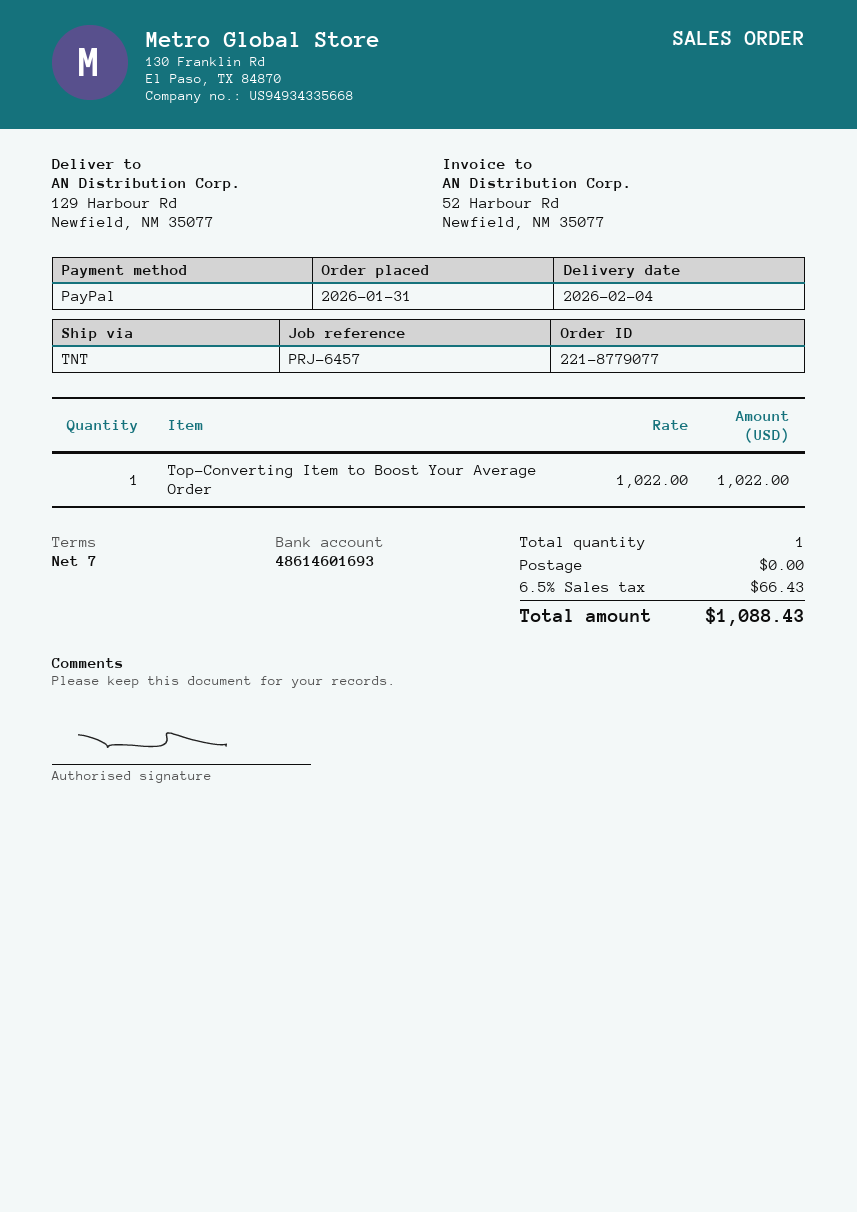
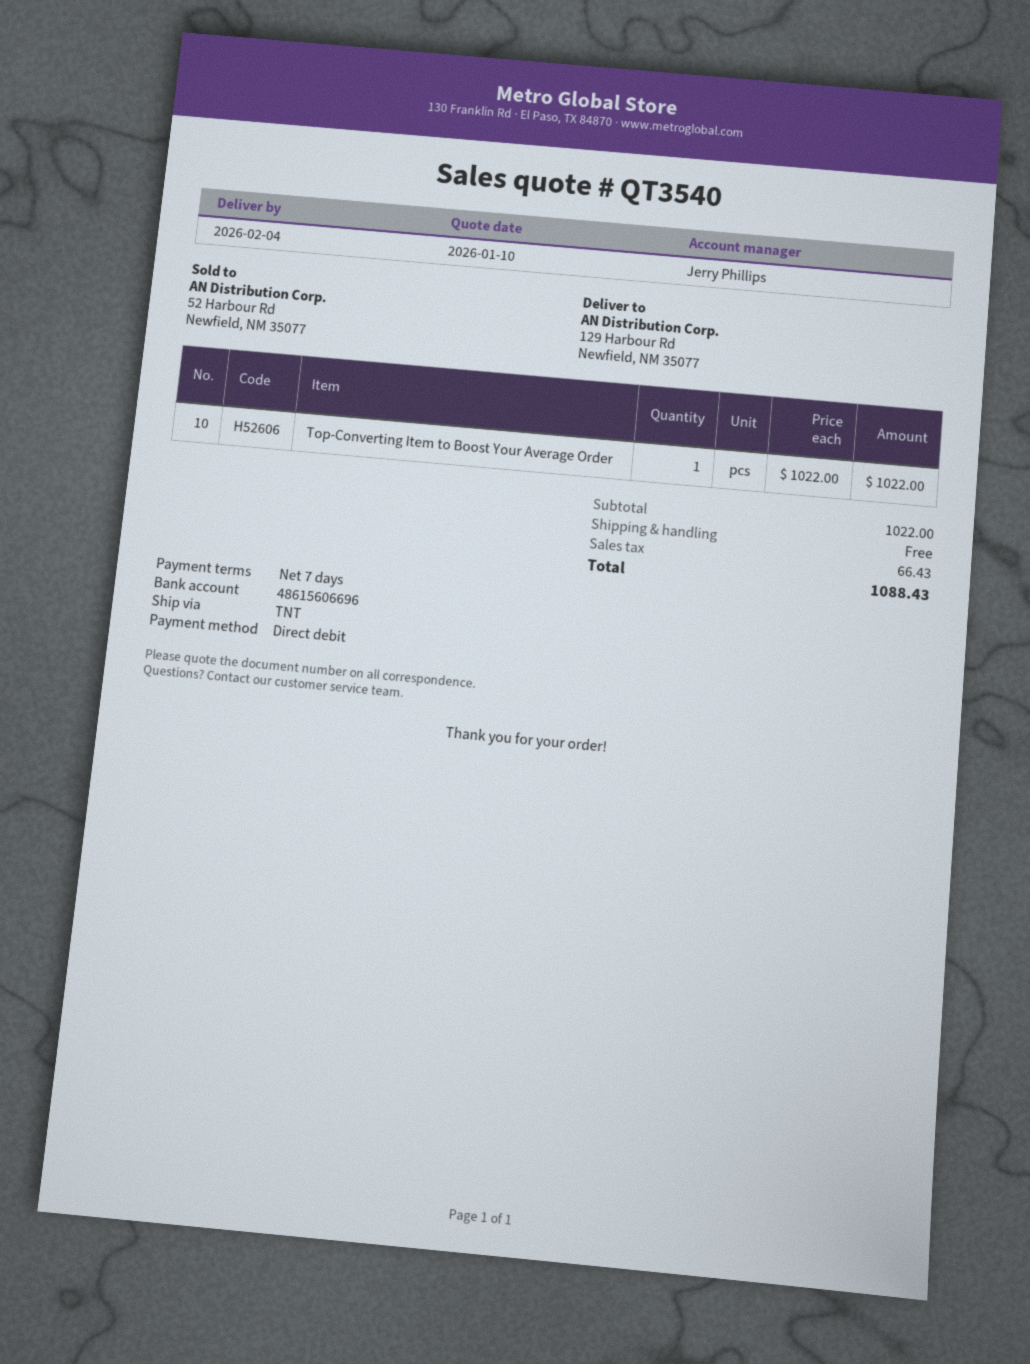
payment method: PayPal -> direct debit
bank account: 48614601693 -> 48615606696

